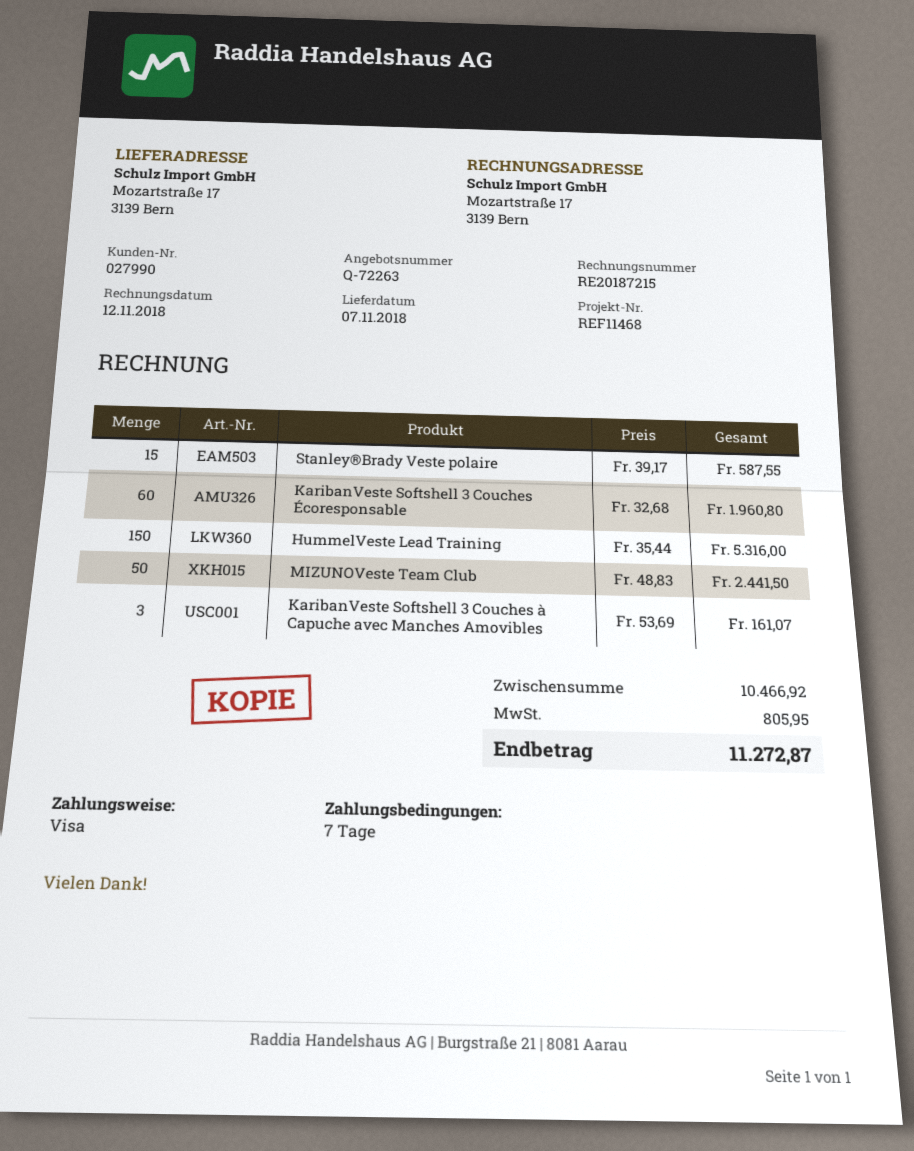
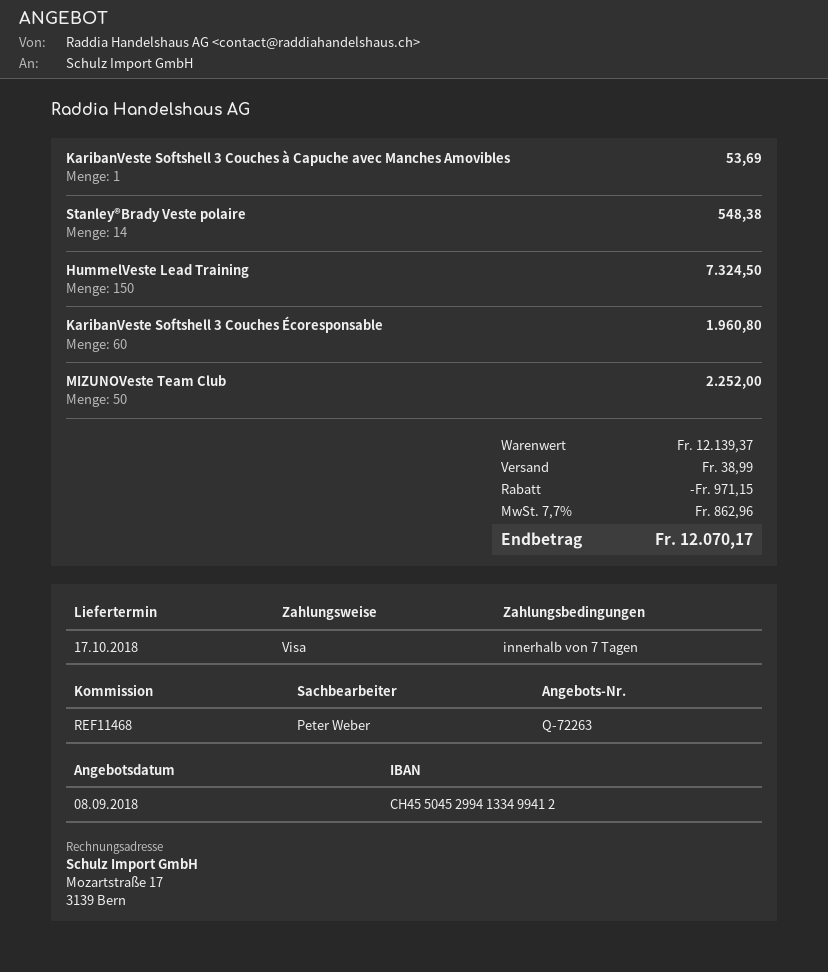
delivery date: 2018-11-07 -> 2018-10-17
Stanley®Brady Veste polaire: 15 for 587.55 -> 14 for 548.38
HummelVeste Lead Training: 150 for 5316.00 -> 150 for 7324.50
MIZUNOVeste Team Club: 50 for 2441.50 -> 50 for 2252.00
KaribanVeste Softshell 3 Couches à Capuche avec Manches Amovibles: 3 for 161.07 -> 1 for 53.69
subtotal: 10466.92 -> 12139.37
discount: none -> 971.15
shipping: none -> 38.99
tax: 805.95 -> 862.96
total: 11272.87 -> 12070.17

